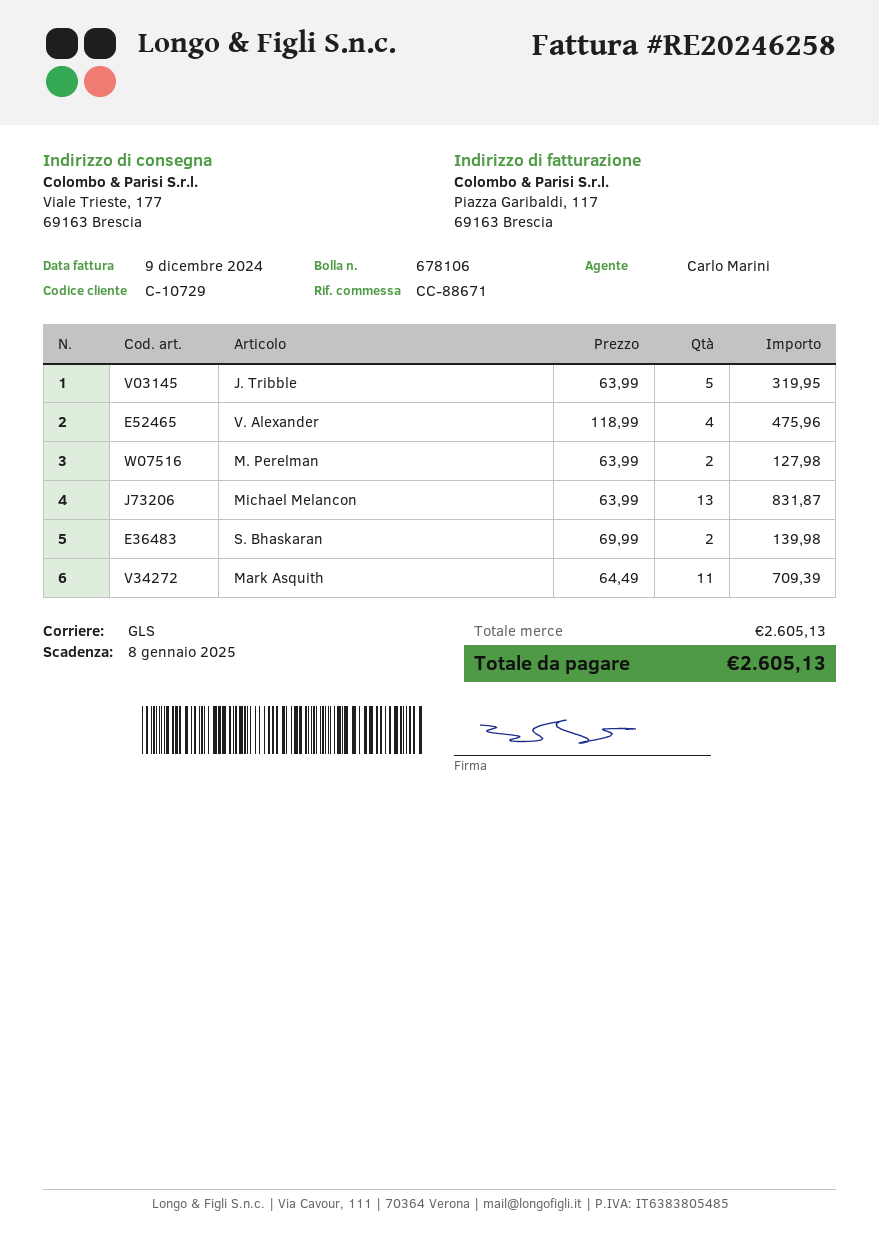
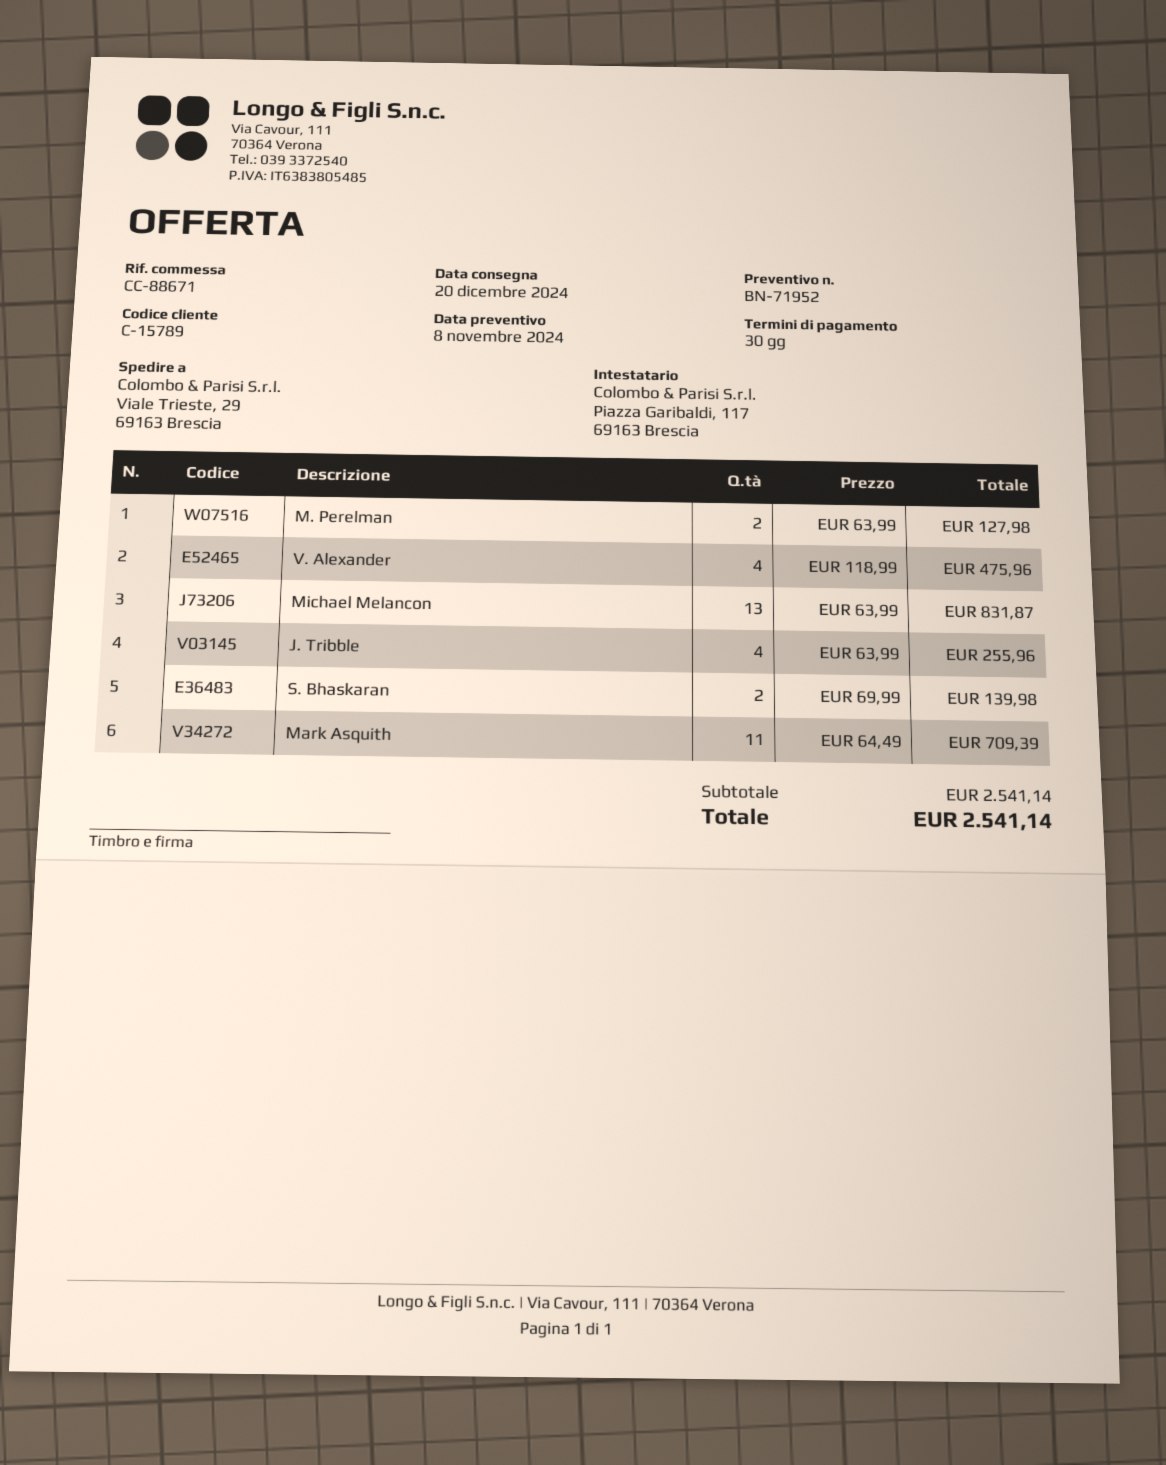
customer number: C-10729 -> C-15789
ship to: Viale Trieste, 177, 69163 Brescia -> Viale Trieste, 29, 69163 Brescia
J. Tribble: 5 x 63.99 = 319.95 -> 4 x 63.99 = 255.96
subtotal: 2605.13 -> 2541.14
total: 2605.13 -> 2541.14

